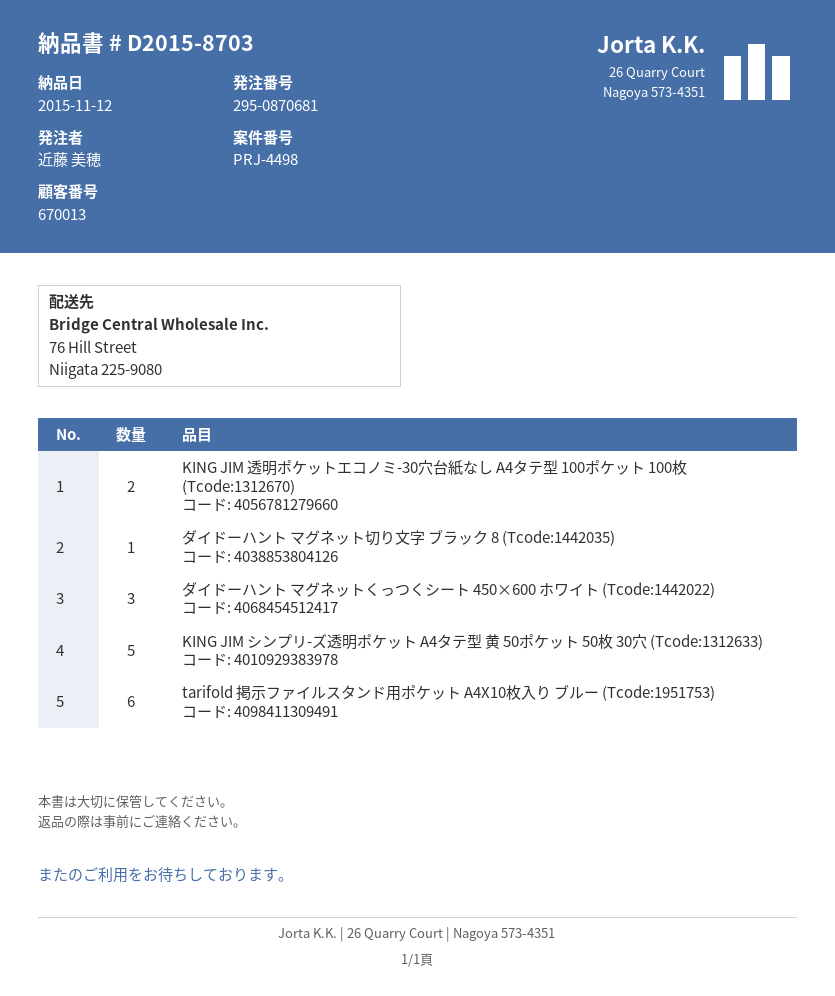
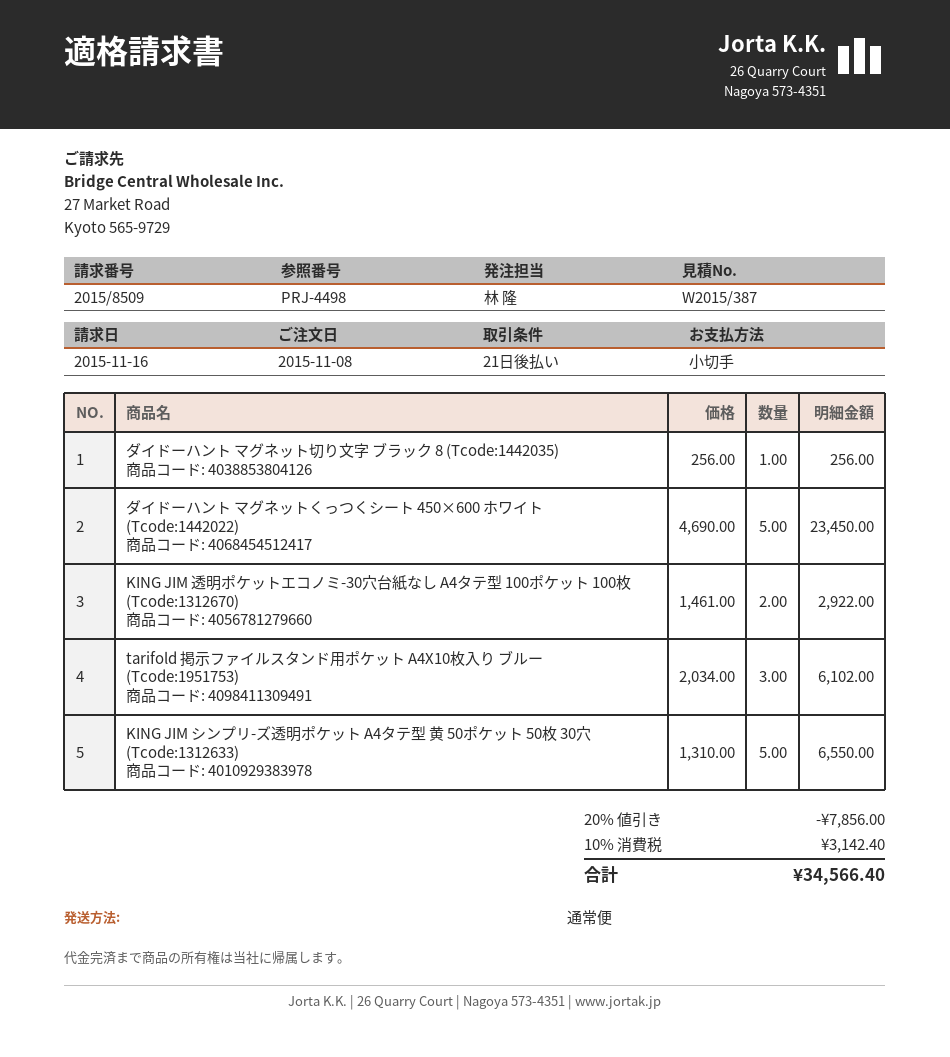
ordered by: 近藤 美穂 -> 林 隆
ダイドーハント マグネットくっつくシート 450×600 ホワイト (Tcode:1442022): 3 -> 5
tarifold 掲示ファイルスタンド用ポケット A4X10枚入り ブルー (Tcode:1951753): 6 -> 3

